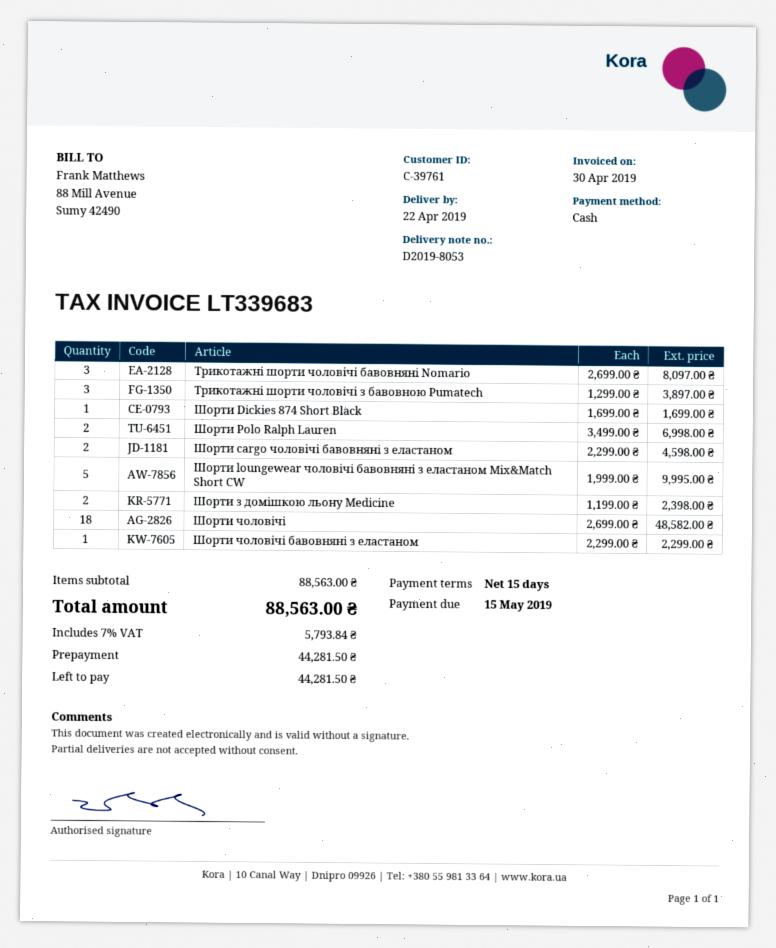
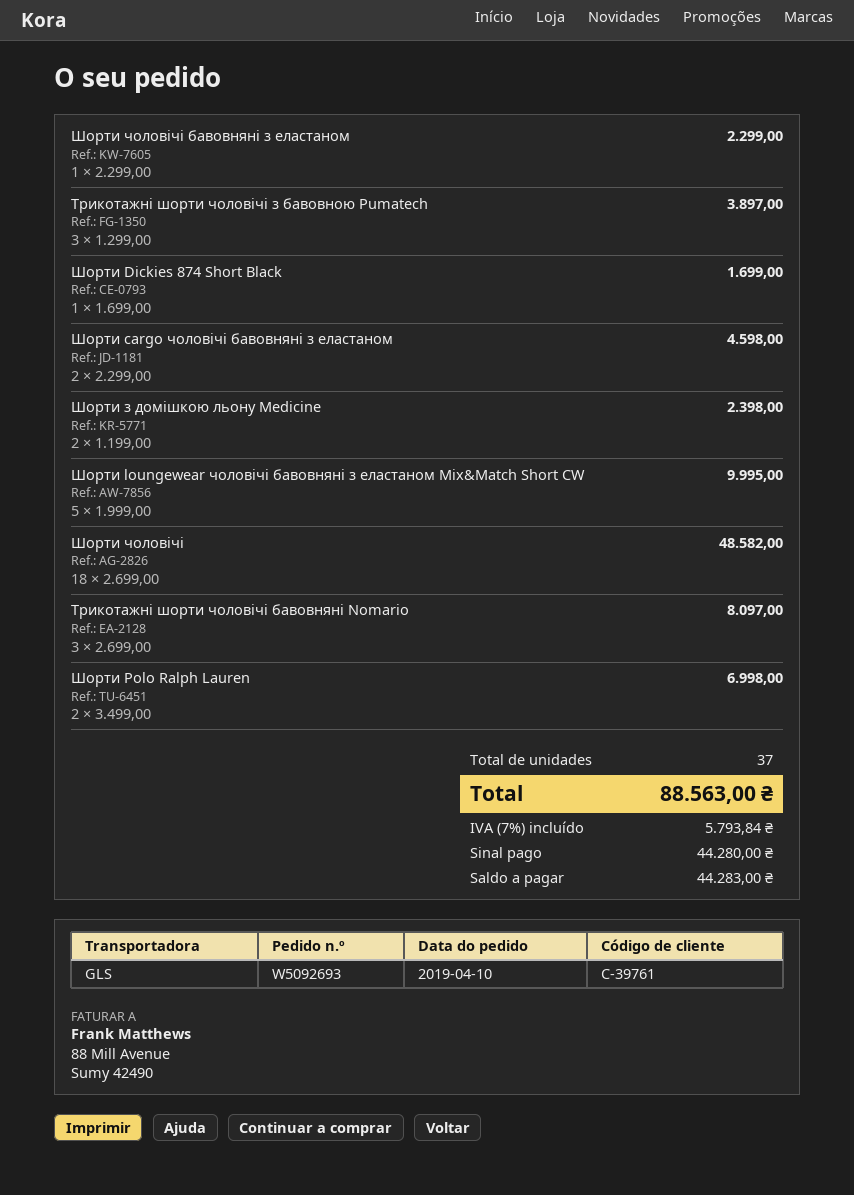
deposit: 44281.50 -> 44280.00
balance: 44281.50 -> 44283.00

